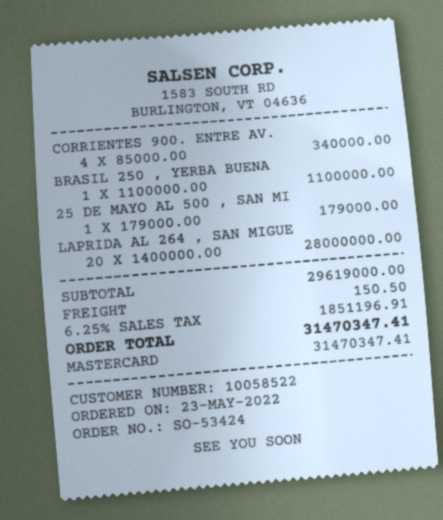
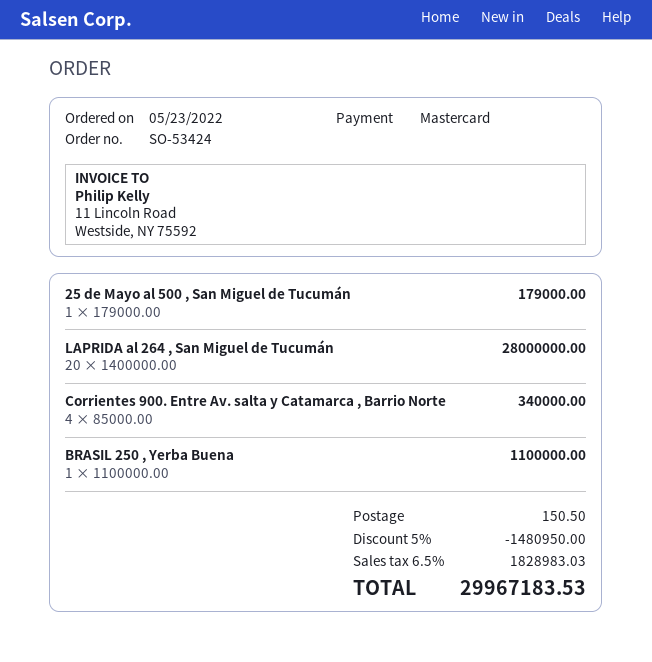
discount: none -> 5% = 1480950.00
tax: 6.25% = 1851196.91 -> 6.5% = 1828983.03
total: 31470347.41 -> 29967183.53

